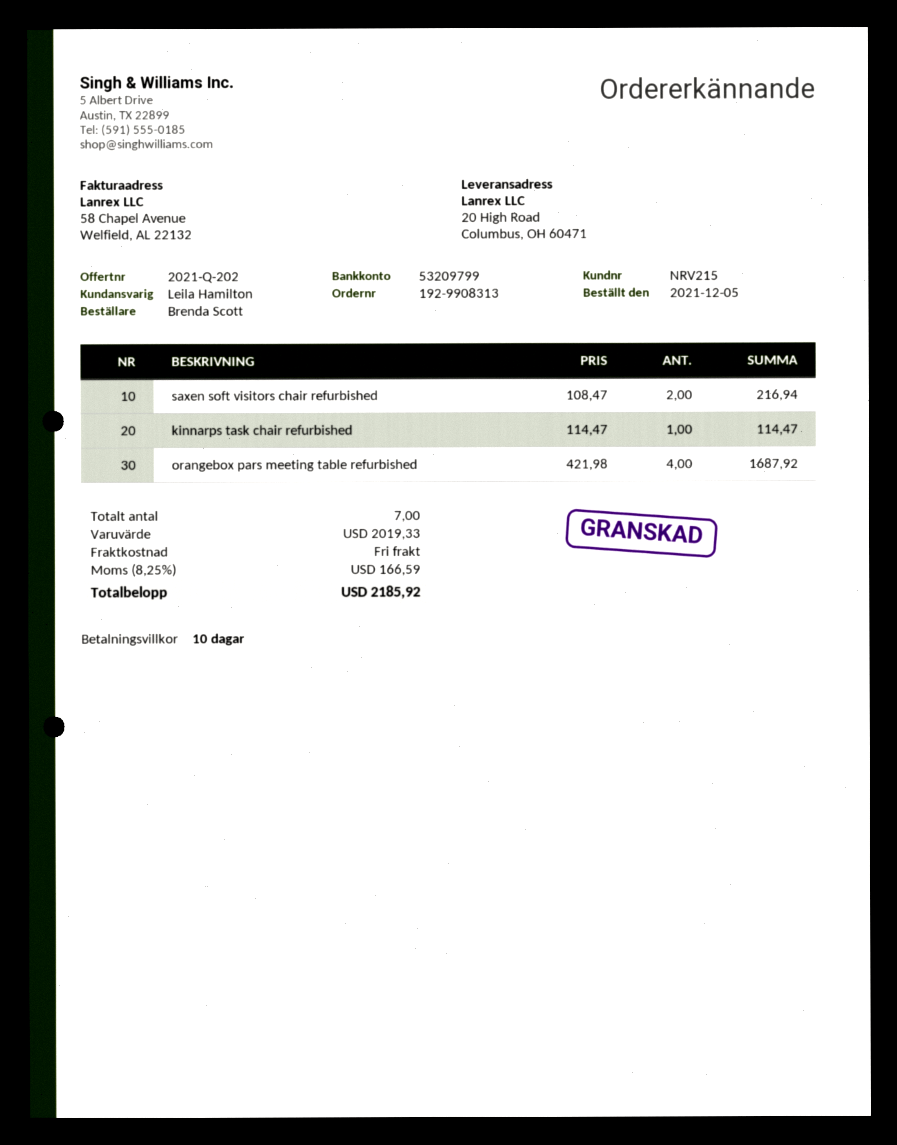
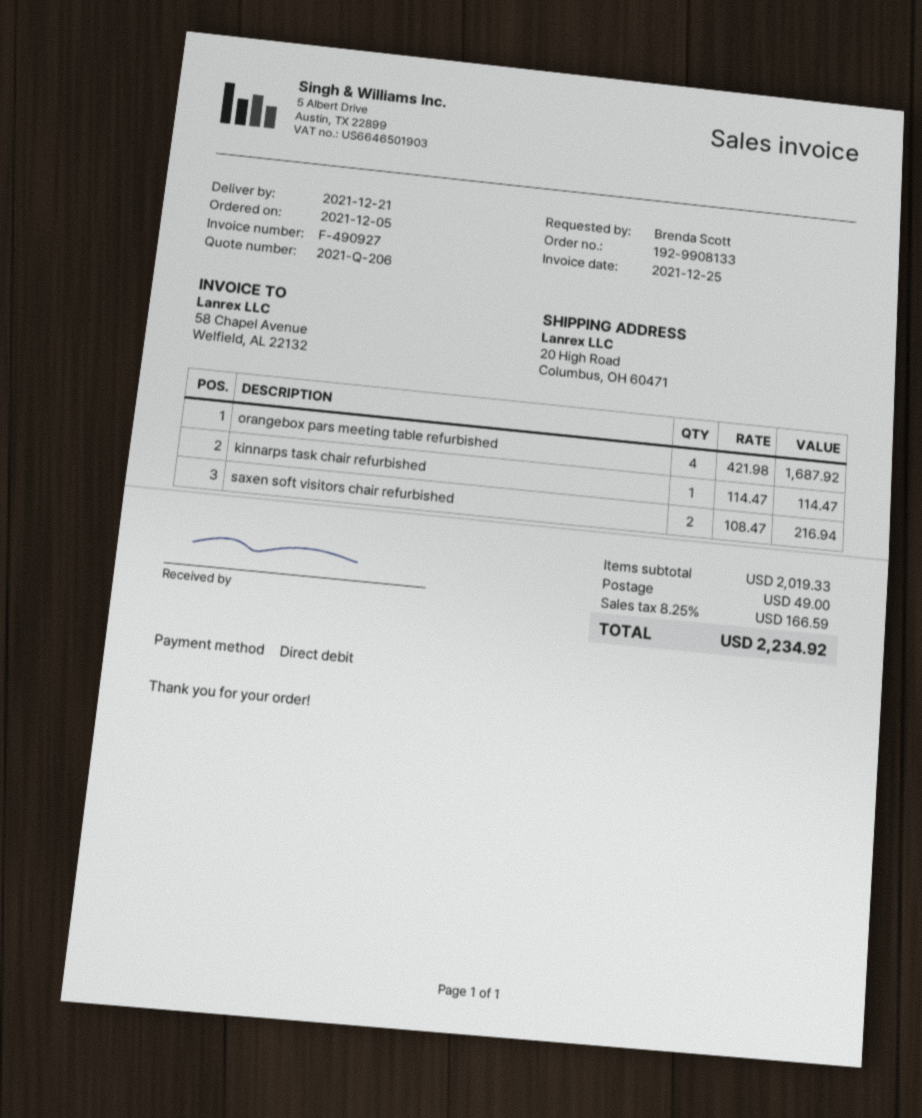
quote number: 2021-Q-202 -> 2021-Q-206
order number: 192-9908313 -> 192-9908133
shipping: 0.00 -> 49.00
total: 2185.92 -> 2234.92

